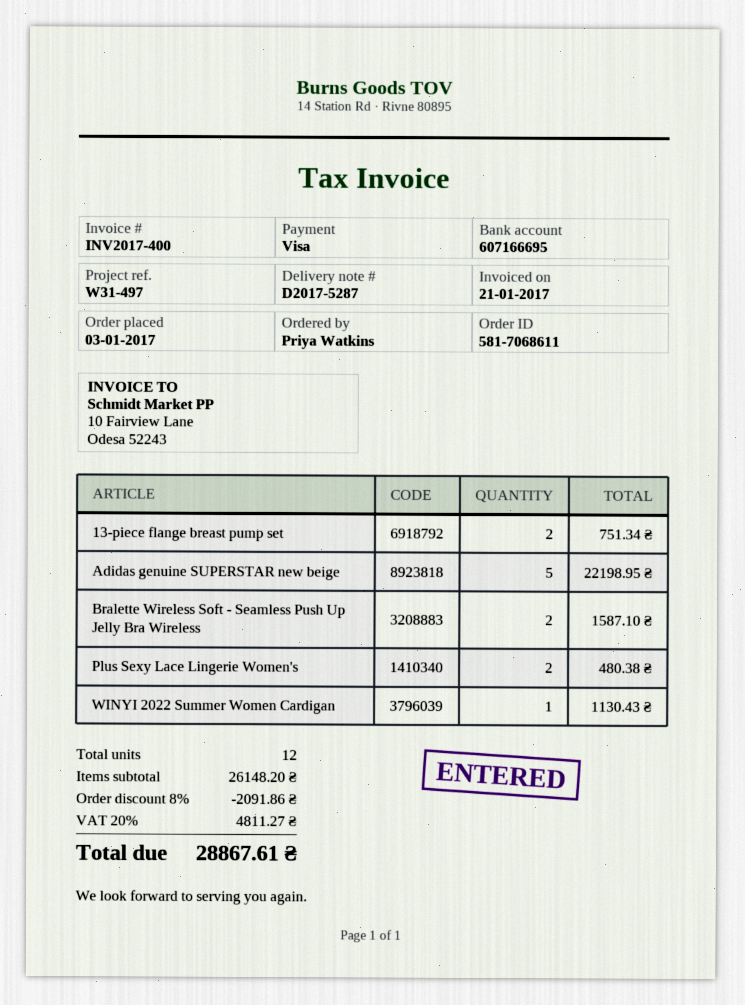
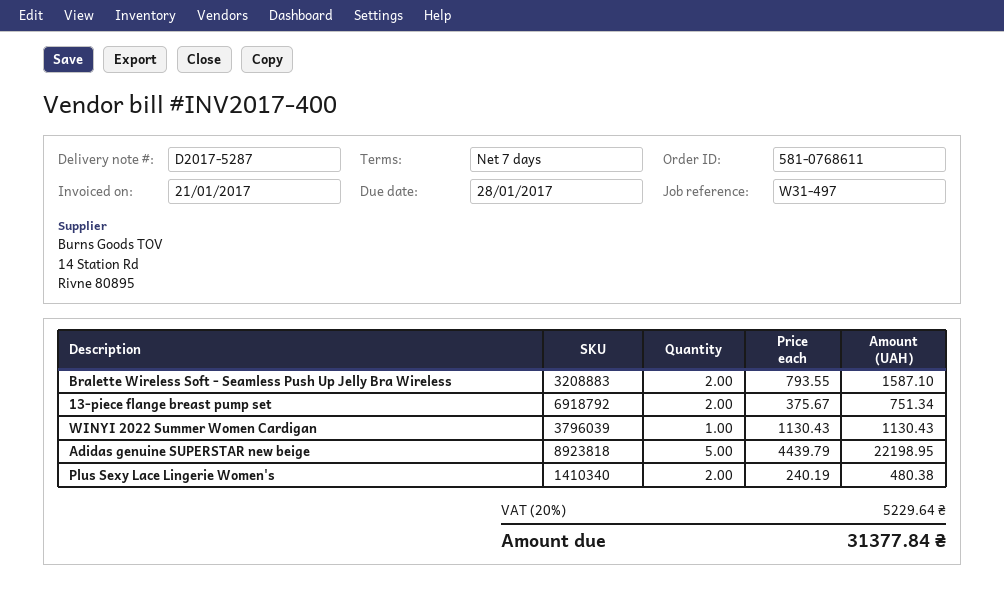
order number: 581-7068611 -> 581-0768611
discount: 8% = 2091.86 -> none
tax: 20% = 4811.27 -> 20% = 5229.64
total: 28867.61 -> 31377.84

